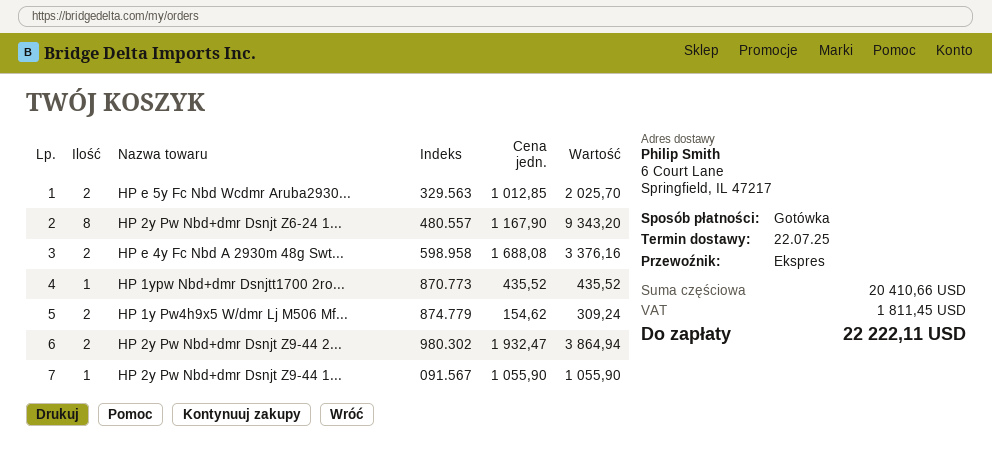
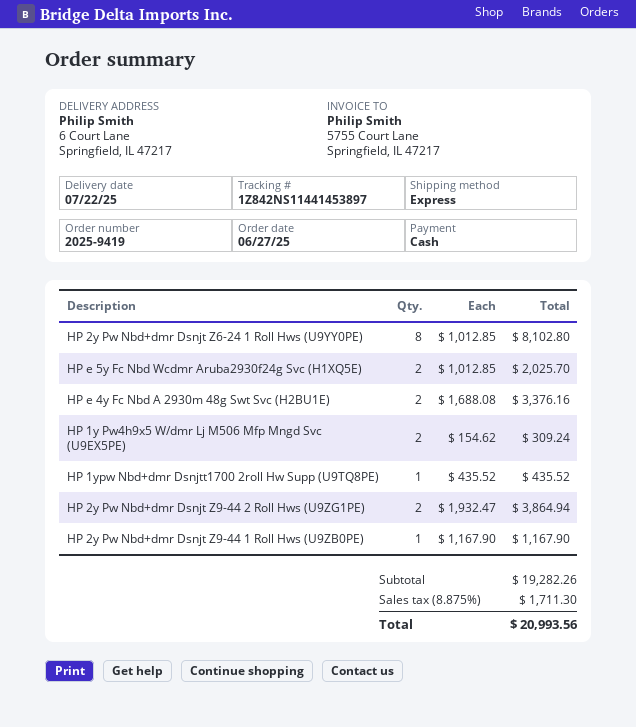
HP 2y Pw Nbd+dmr Dsnjt Z6-24 1...: 8 x 1167.90 = 9343.20 -> 8 x 1012.85 = 8102.80
HP 2y Pw Nbd+dmr Dsnjt Z9-44 1...: 1 x 1055.90 = 1055.90 -> 1 x 1167.90 = 1167.90
subtotal: 20410.66 -> 19282.26
tax: 1811.45 -> 1711.30
total: 22222.11 -> 20993.56

